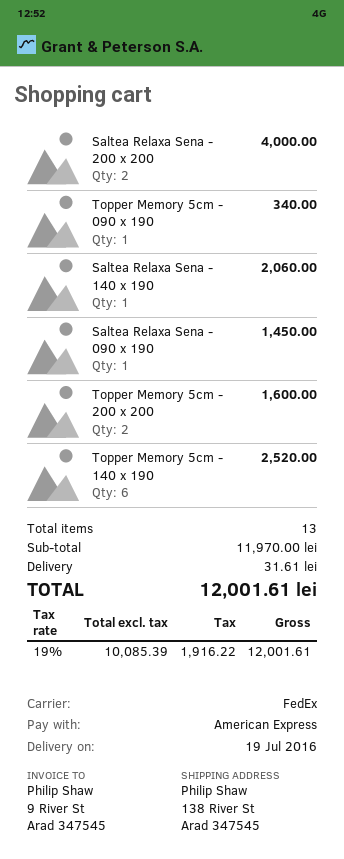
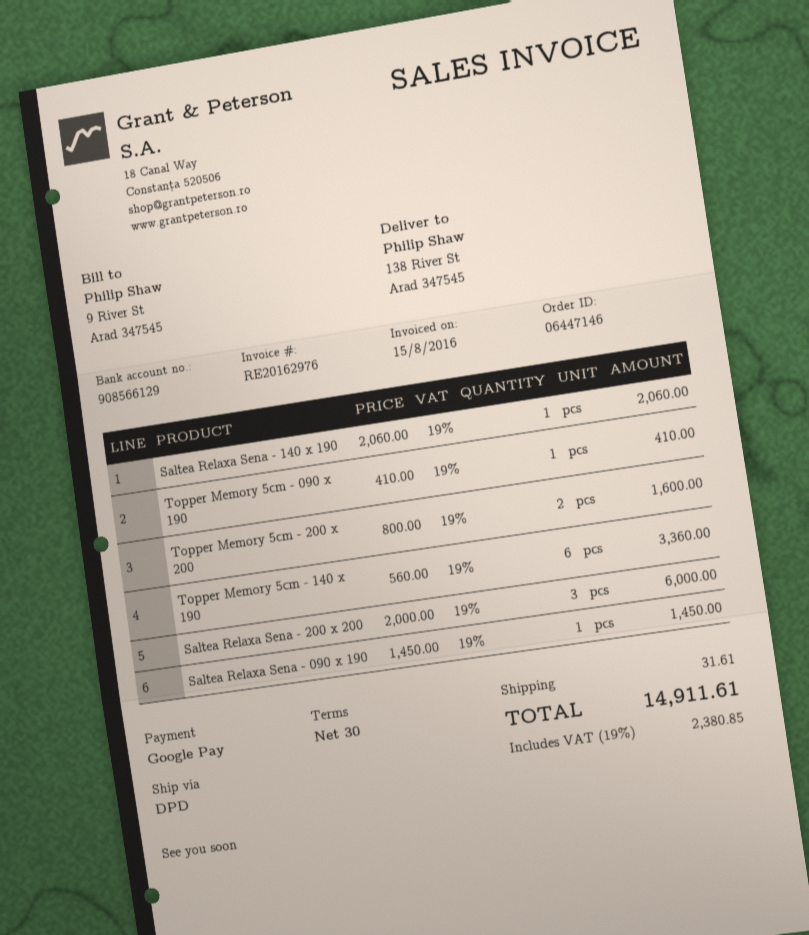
payment method: American Express -> Google Pay
shipping method: FedEx -> DPD
Saltea Relaxa Sena - 200 x 200: 2 for 4000.00 -> 3 for 6000.00
Topper Memory 5cm - 090 x 190: 1 for 340.00 -> 1 for 410.00
Topper Memory 5cm - 140 x 190: 6 for 2520.00 -> 6 for 3360.00
tax: 19% = 1916.22 -> 19% = 2380.85
total: 12001.61 -> 14911.61

